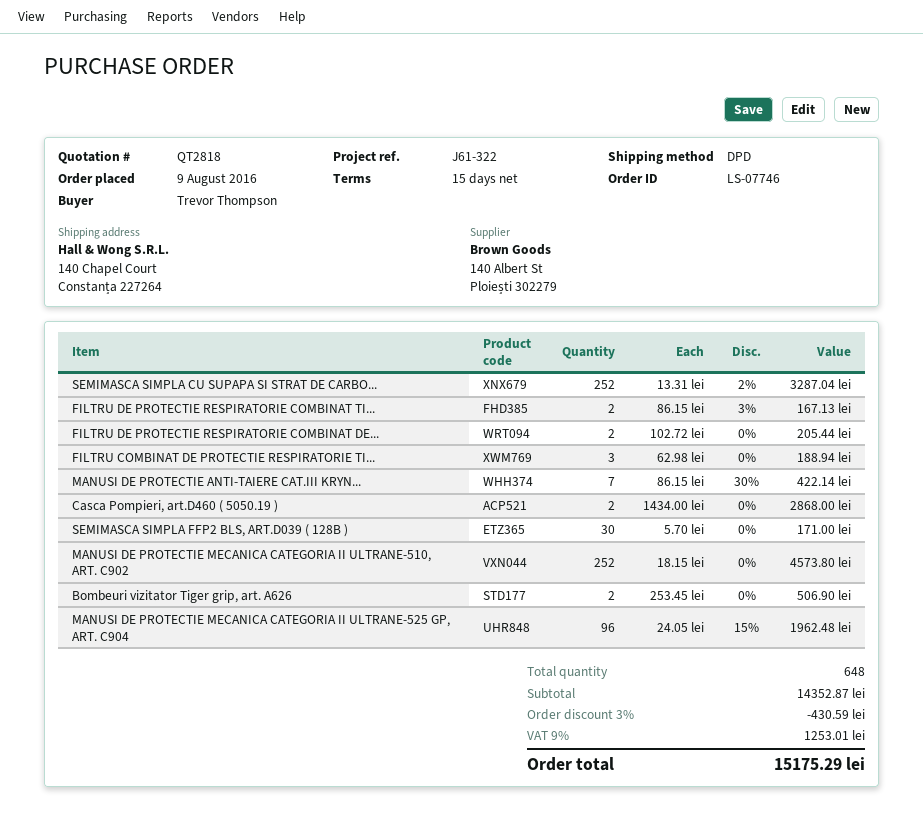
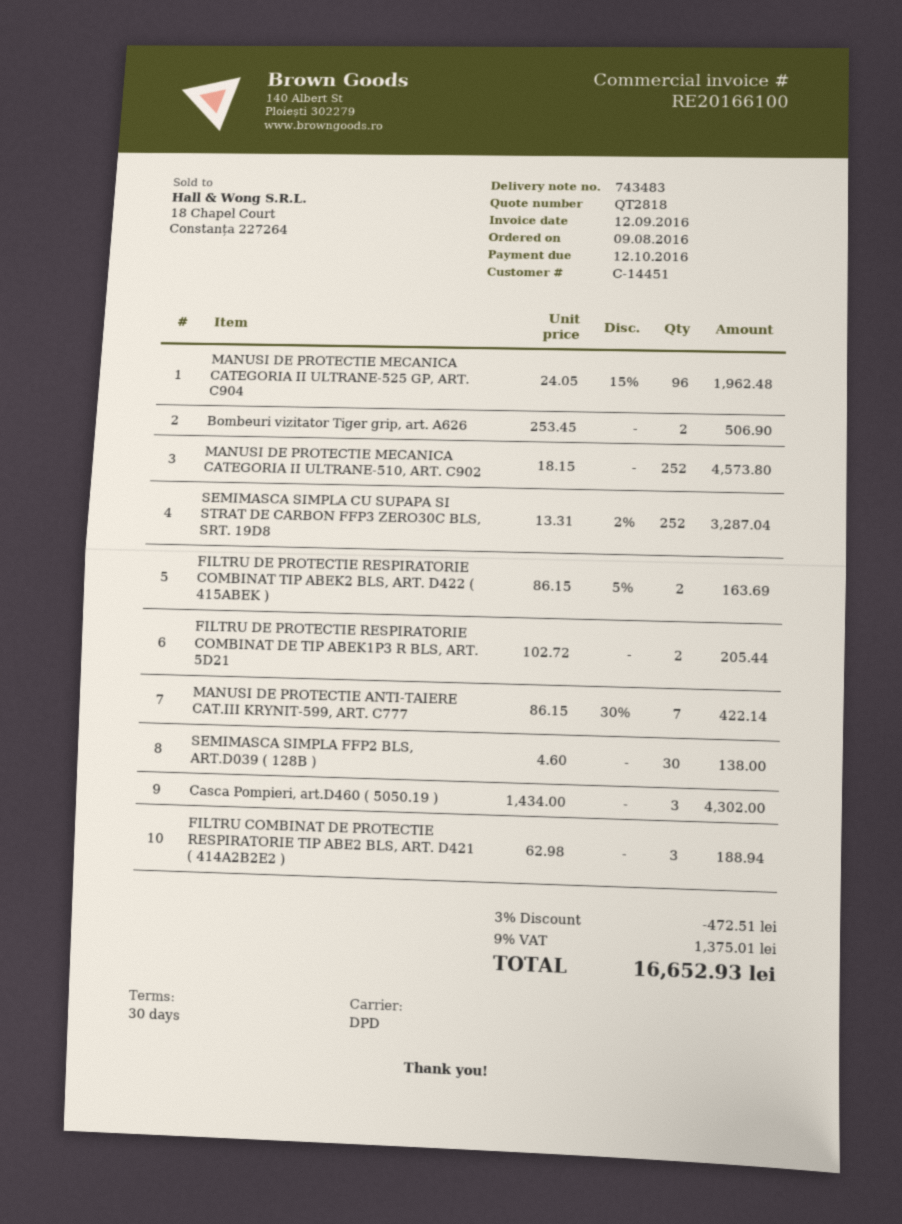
payment terms: 15 days -> 30 days
FILTRU DE PROTECTIE RESPIRATORIE COMBINAT TI...: 2 x 86.15 - 3% = 167.13 -> 2 x 86.15 - 5% = 163.69
Casca Pompieri, art.D460 ( 5050.19 ): 2 x 1434.00 = 2868.00 -> 3 x 1434.00 = 4302.00
SEMIMASCA SIMPLA FFP2 BLS, ART.D039 ( 128B ): 30 x 5.70 = 171.00 -> 30 x 4.60 = 138.00
discount: 3% = 430.59 -> 3% = 472.51
tax: 9% = 1253.01 -> 9% = 1375.01
total: 15175.29 -> 16652.93

